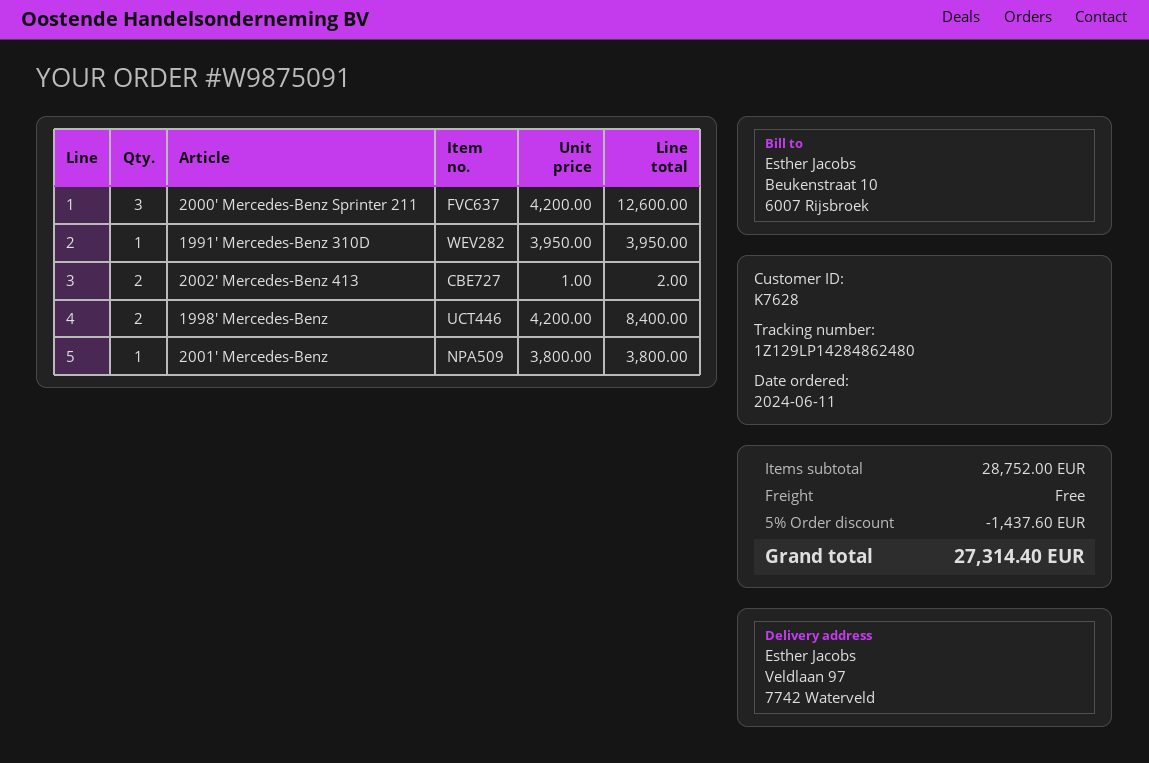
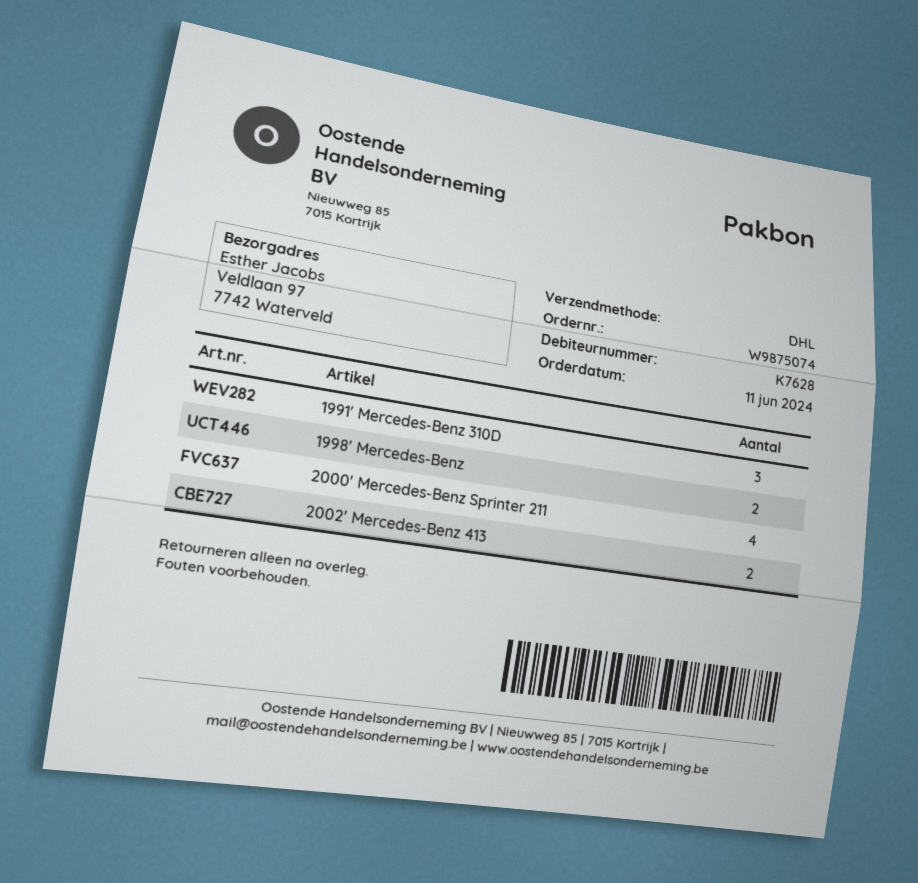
order number: W9875091 -> W9875074
2000' Mercedes-Benz Sprinter 211: 3 -> 4
1991' Mercedes-Benz 310D: 1 -> 3
2001' Mercedes-Benz: 1 -> none

